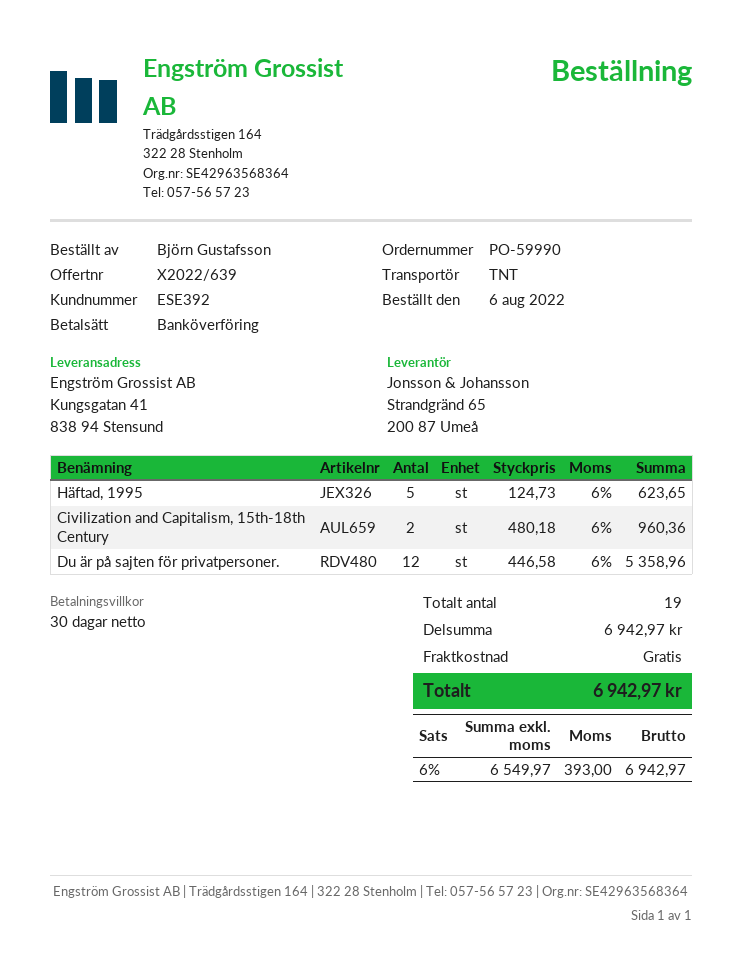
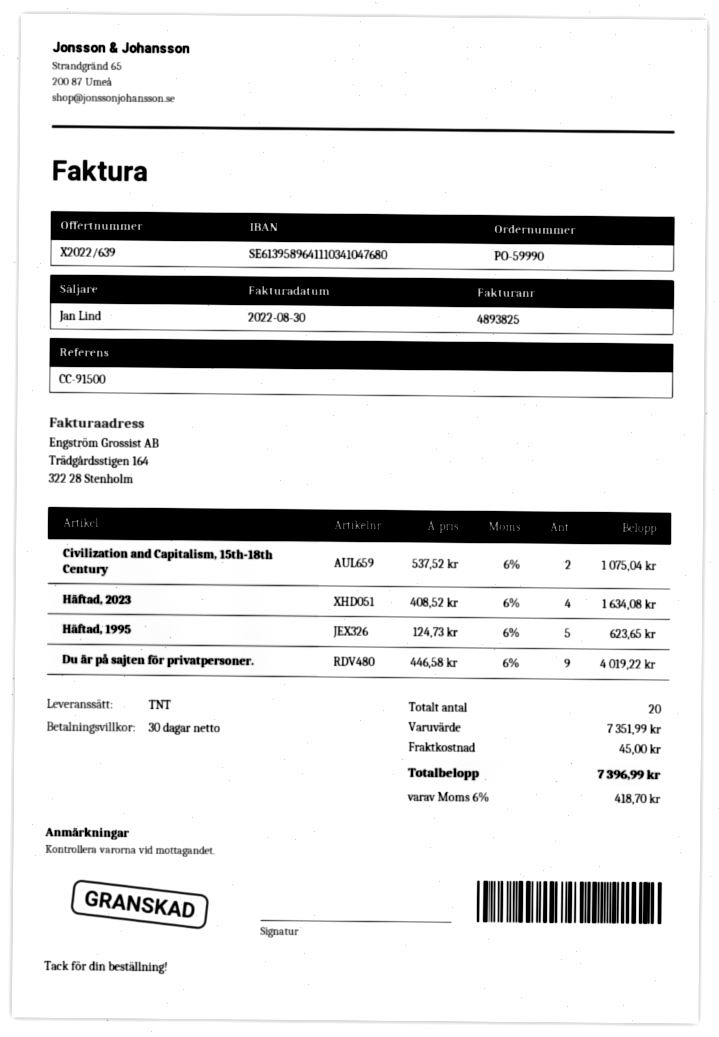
Civilization and Capitalism, 15th-18th Century: 2 x 480.18 = 960.36 -> 2 x 537.52 = 1075.04
Du är på sajten för privatpersoner.: 12 x 446.58 = 5358.96 -> 9 x 446.58 = 4019.22
Häftad, 2023: none -> 4 x 408.52 = 1634.08
total quantity: 19 -> 20
subtotal: 6942.97 -> 7351.99
shipping: 0.00 -> 45.00
tax: 6% = 393.00 -> 6% = 418.70
total: 6942.97 -> 7396.99

